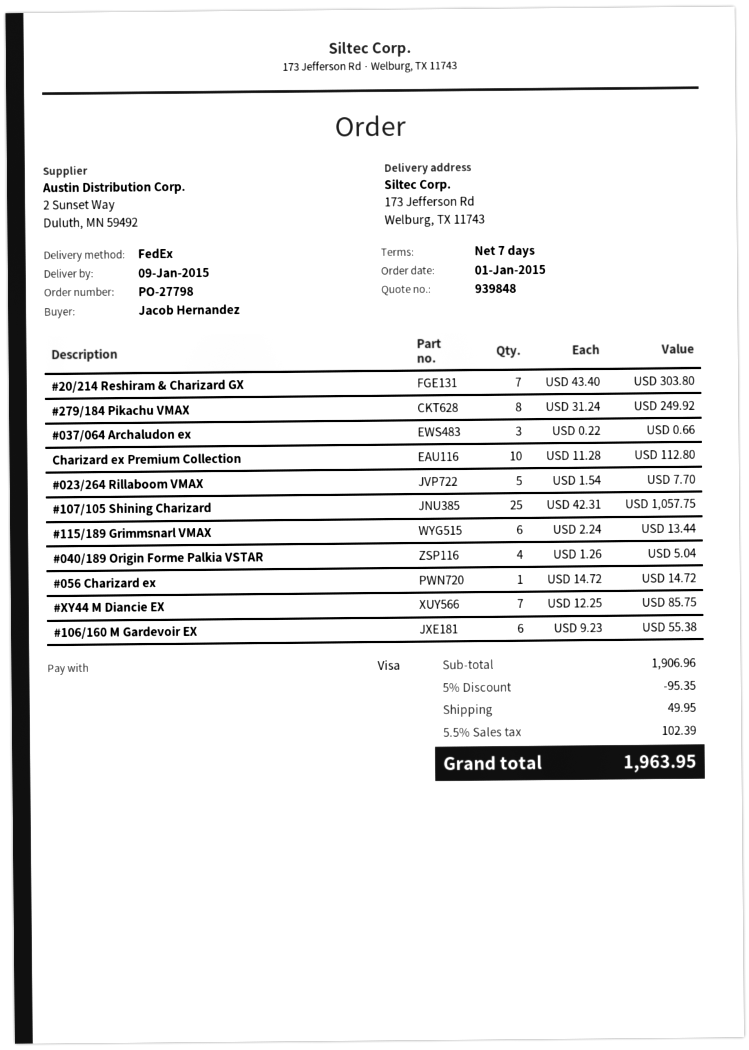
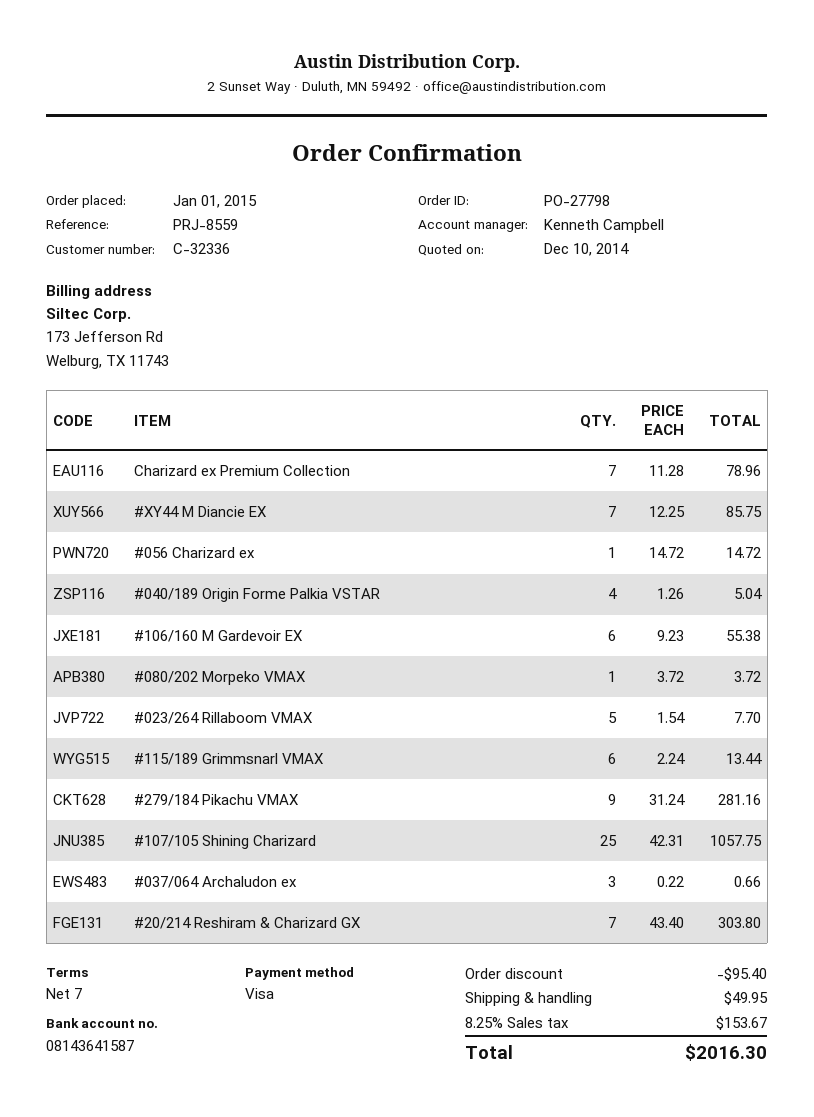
#279/184 Pikachu VMAX: 8 x 31.24 = 249.92 -> 9 x 31.24 = 281.16
Charizard ex Premium Collection: 10 x 11.28 = 112.80 -> 7 x 11.28 = 78.96
#080/202 Morpeko VMAX: none -> 1 x 3.72 = 3.72
discount: 95.35 -> 95.40
tax: 5.5% = 102.39 -> 8.25% = 153.67
total: 1963.95 -> 2016.30

